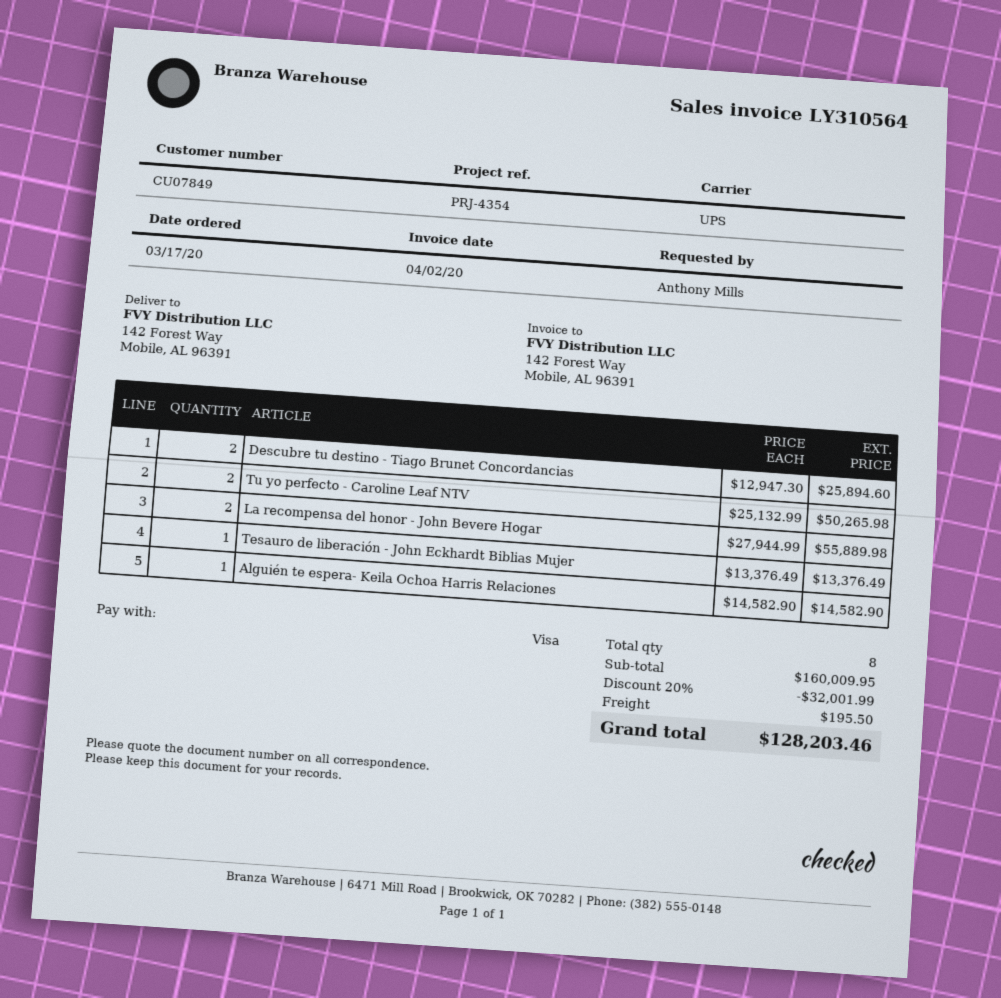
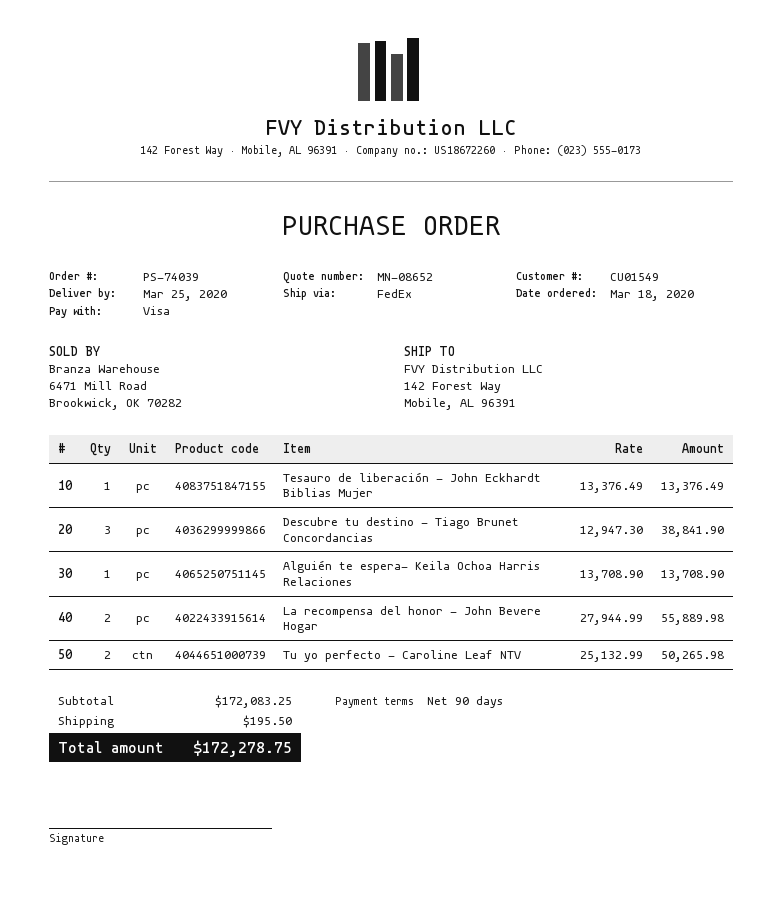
order date: 2020-03-17 -> 2020-03-18
customer number: CU07849 -> CU01549
shipping method: UPS -> FedEx
Descubre tu destino - Tiago Brunet Concordancias: 2 x 12947.30 = 25894.60 -> 3 x 12947.30 = 38841.90
Alguién te espera- Keila Ochoa Harris Relaciones: 1 x 14582.90 = 14582.90 -> 1 x 13708.90 = 13708.90
subtotal: 160009.95 -> 172083.25
discount: 20% = 32001.99 -> none
total: 128203.46 -> 172278.75

